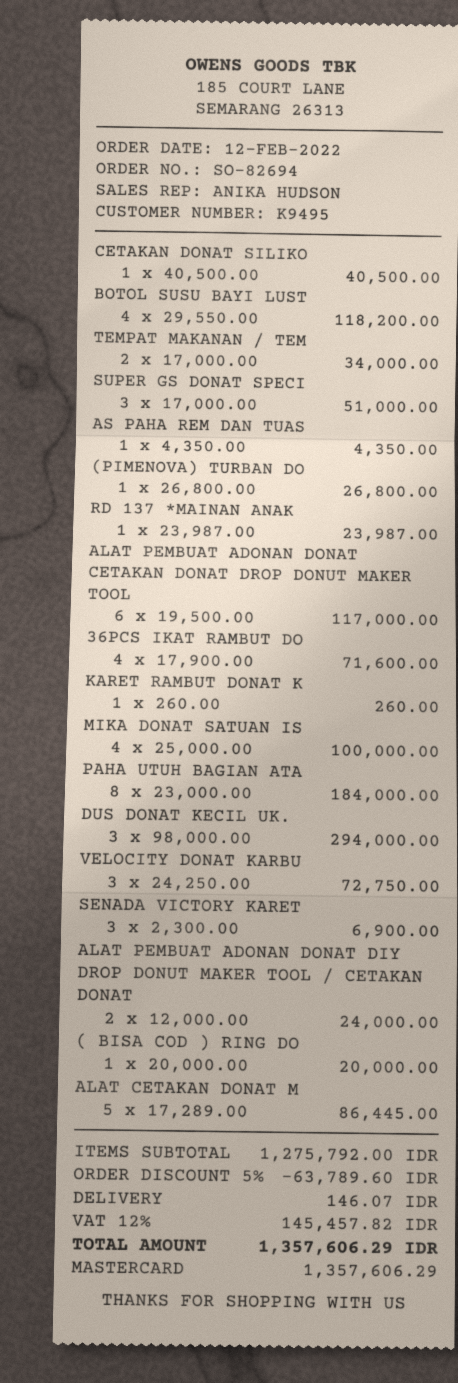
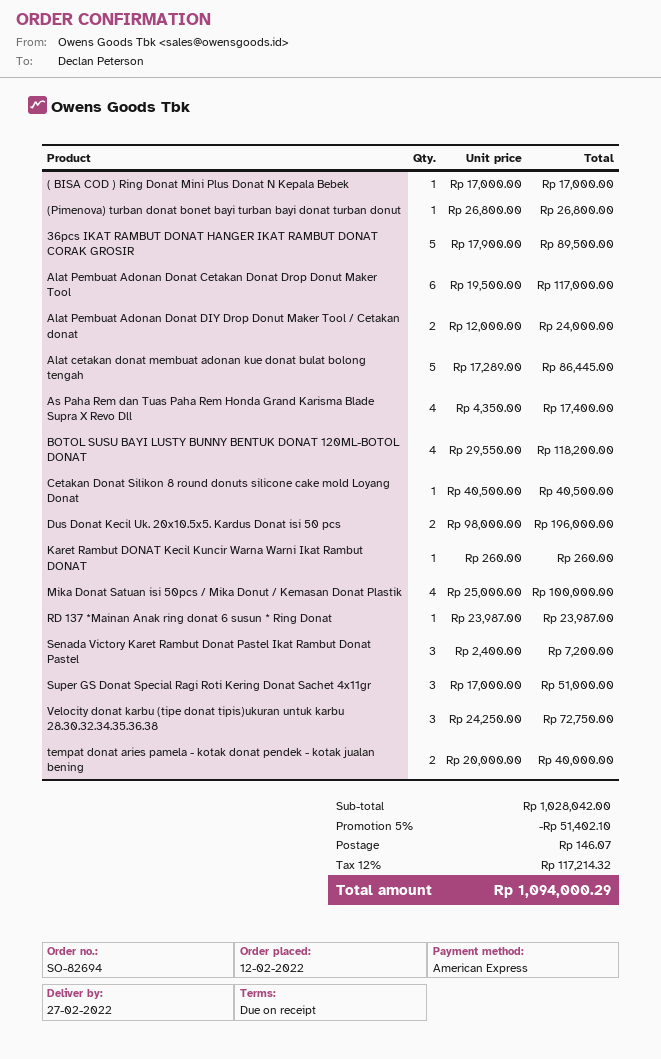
payment method: Mastercard -> American Express
TEMPAT MAKANAN / TEM: 2 x 17000.00 = 34000.00 -> none
AS PAHA REM DAN TUAS: 1 x 4350.00 = 4350.00 -> 4 x 4350.00 = 17400.00
36PCS IKAT RAMBUT DO: 4 x 17900.00 = 71600.00 -> 5 x 17900.00 = 89500.00
PAHA UTUH BAGIAN ATA: 8 x 23000.00 = 184000.00 -> none
DUS DONAT KECIL UK.: 3 x 98000.00 = 294000.00 -> 2 x 98000.00 = 196000.00
SENADA VICTORY KARET: 3 x 2300.00 = 6900.00 -> 3 x 2400.00 = 7200.00
( BISA COD ) RING DO: 1 x 20000.00 = 20000.00 -> 1 x 17000.00 = 17000.00
tempat donat aries pamela - kotak donat pendek - kotak jualan bening: none -> 2 x 20000.00 = 40000.00
subtotal: 1275792.00 -> 1028042.00
discount: 5% = 63789.60 -> 5% = 51402.10
tax: 12% = 145457.82 -> 12% = 117214.32
total: 1357606.29 -> 1094000.29

